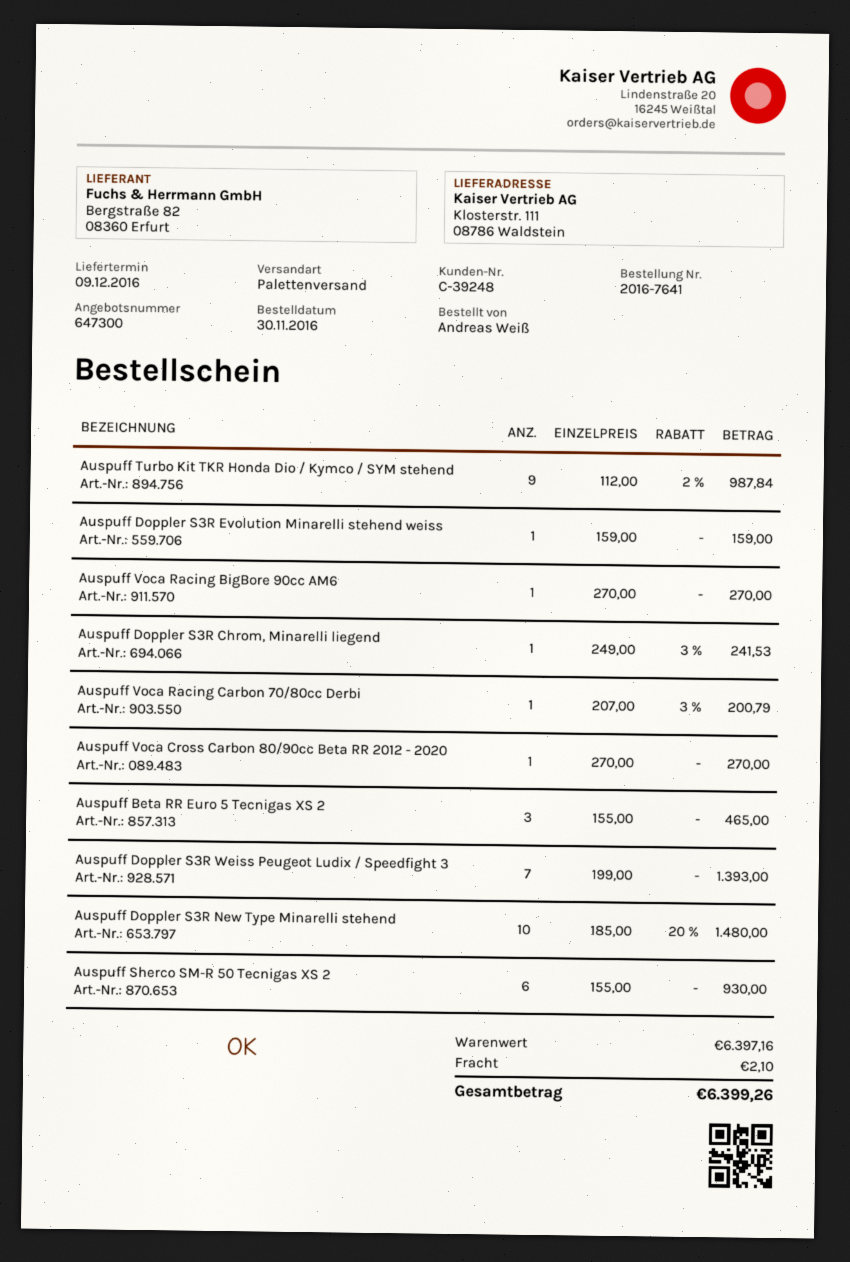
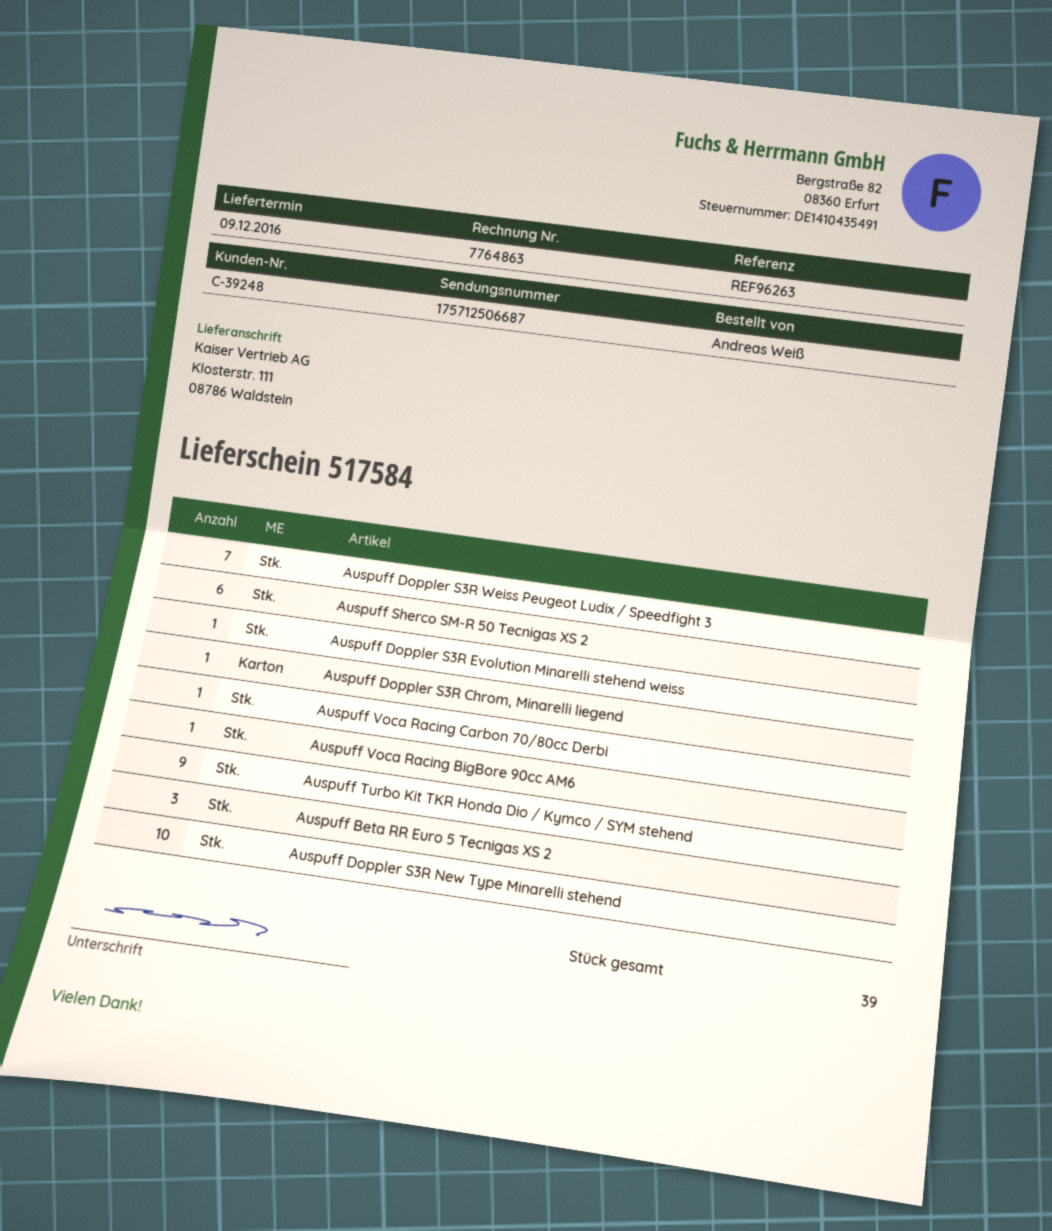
Auspuff Voca Cross Carbon 80/90cc Beta RR 2012 - 2020: 1 -> none

